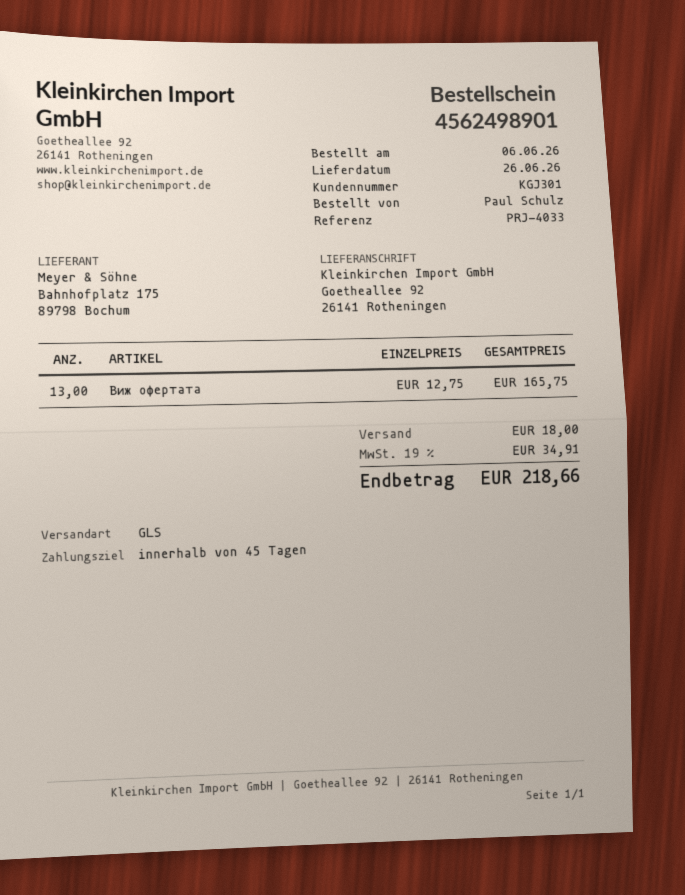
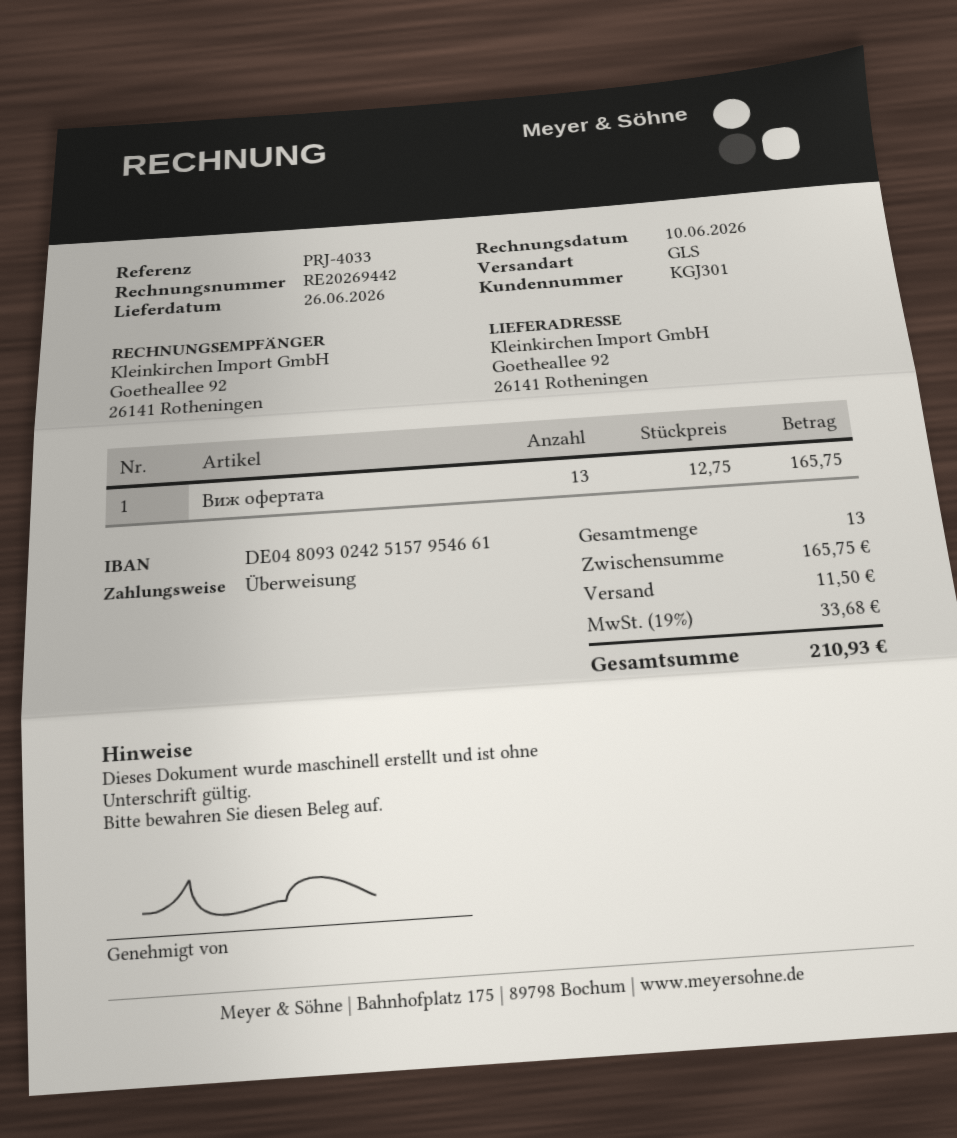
shipping: 18.00 -> 11.50
tax: 19% = 34.91 -> 19% = 33.68
total: 218.66 -> 210.93

